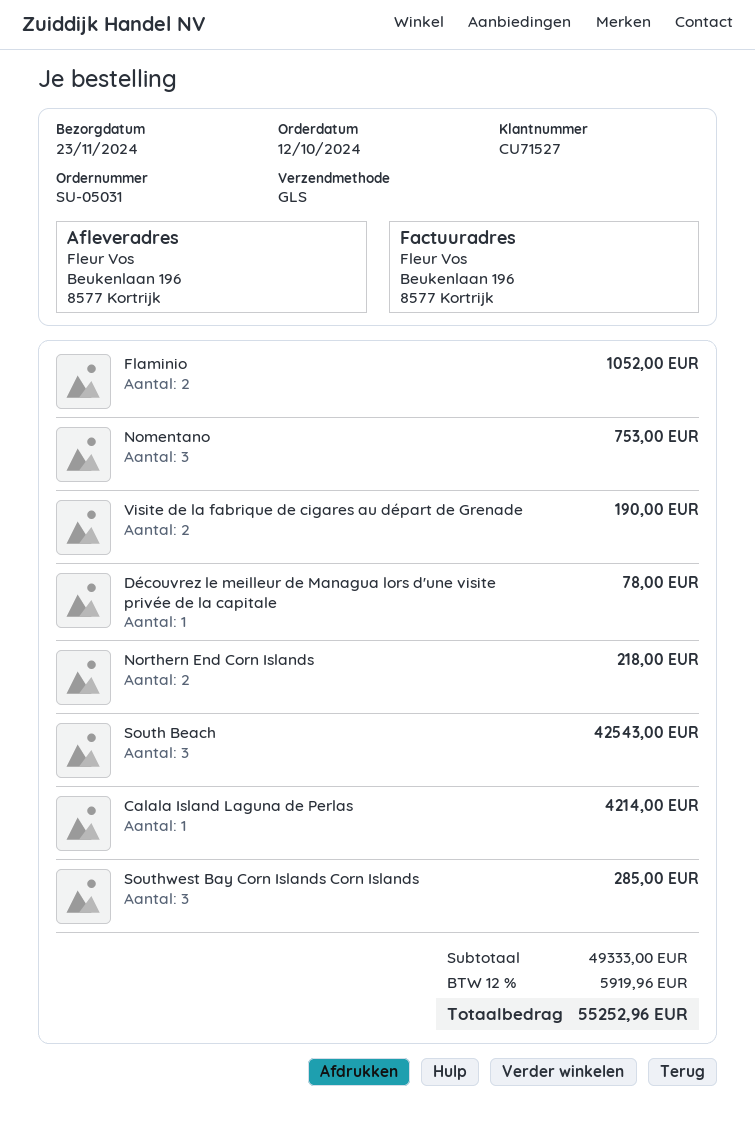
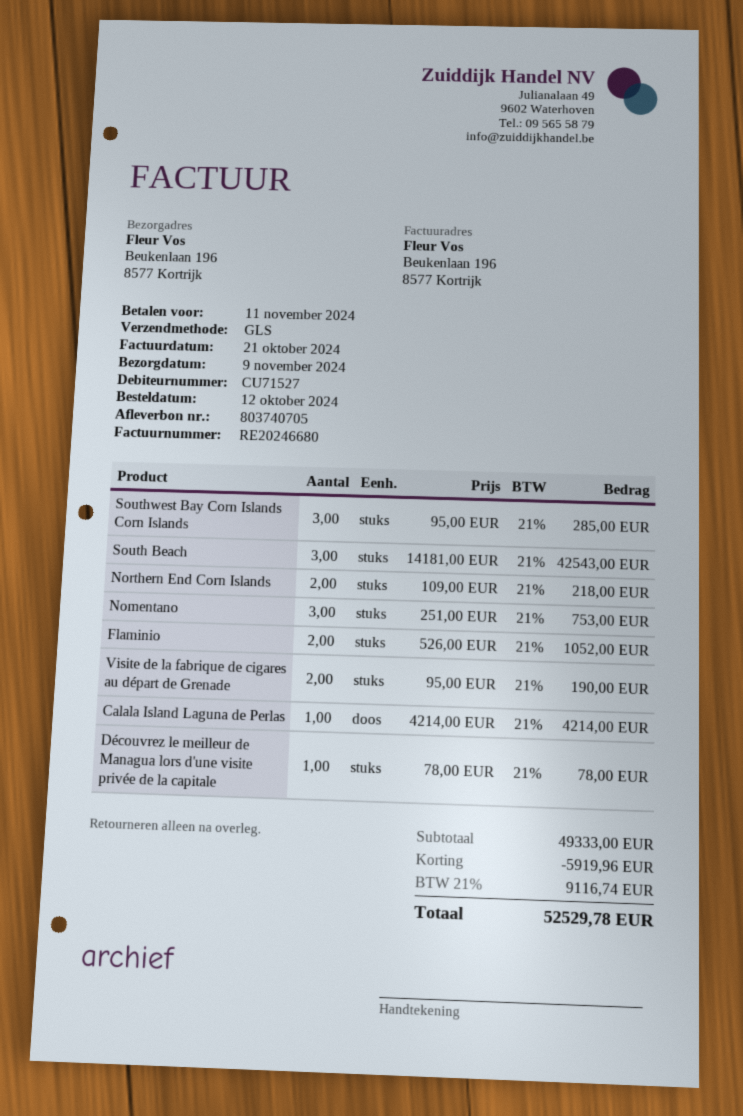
delivery date: 2024-11-23 -> 2024-11-09
discount: none -> 5919.96
tax: 12% = 5919.96 -> 21% = 9116.74
total: 55252.96 -> 52529.78

